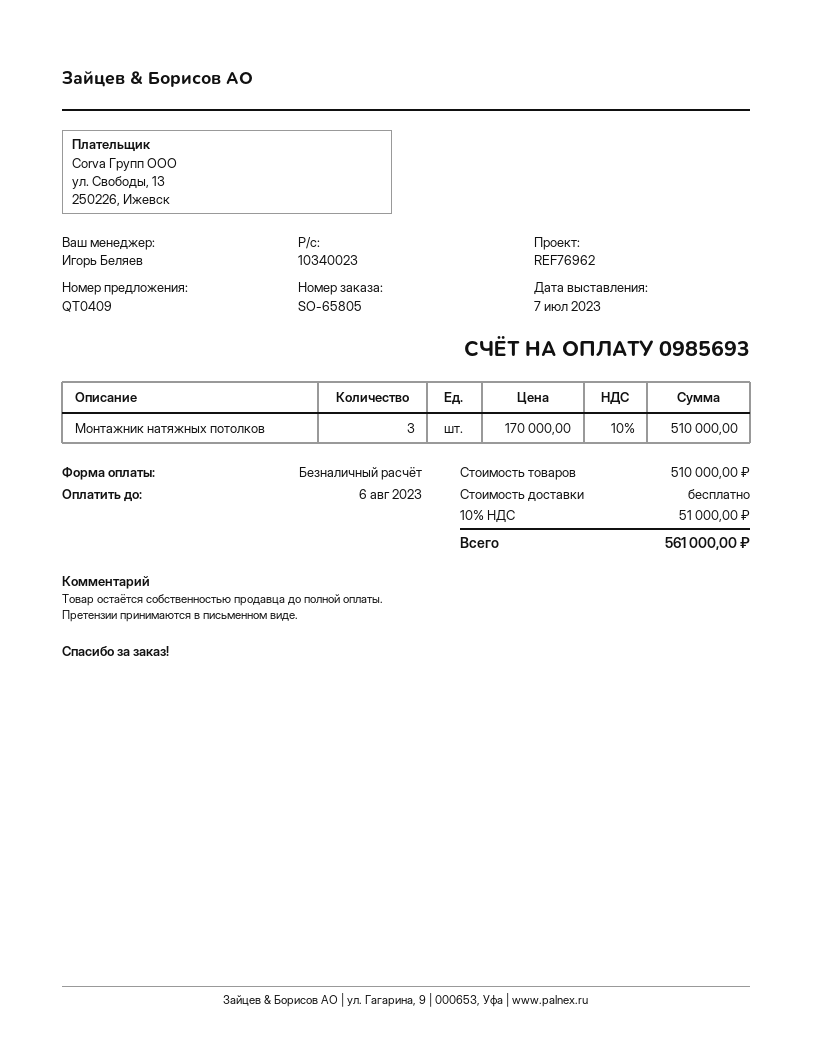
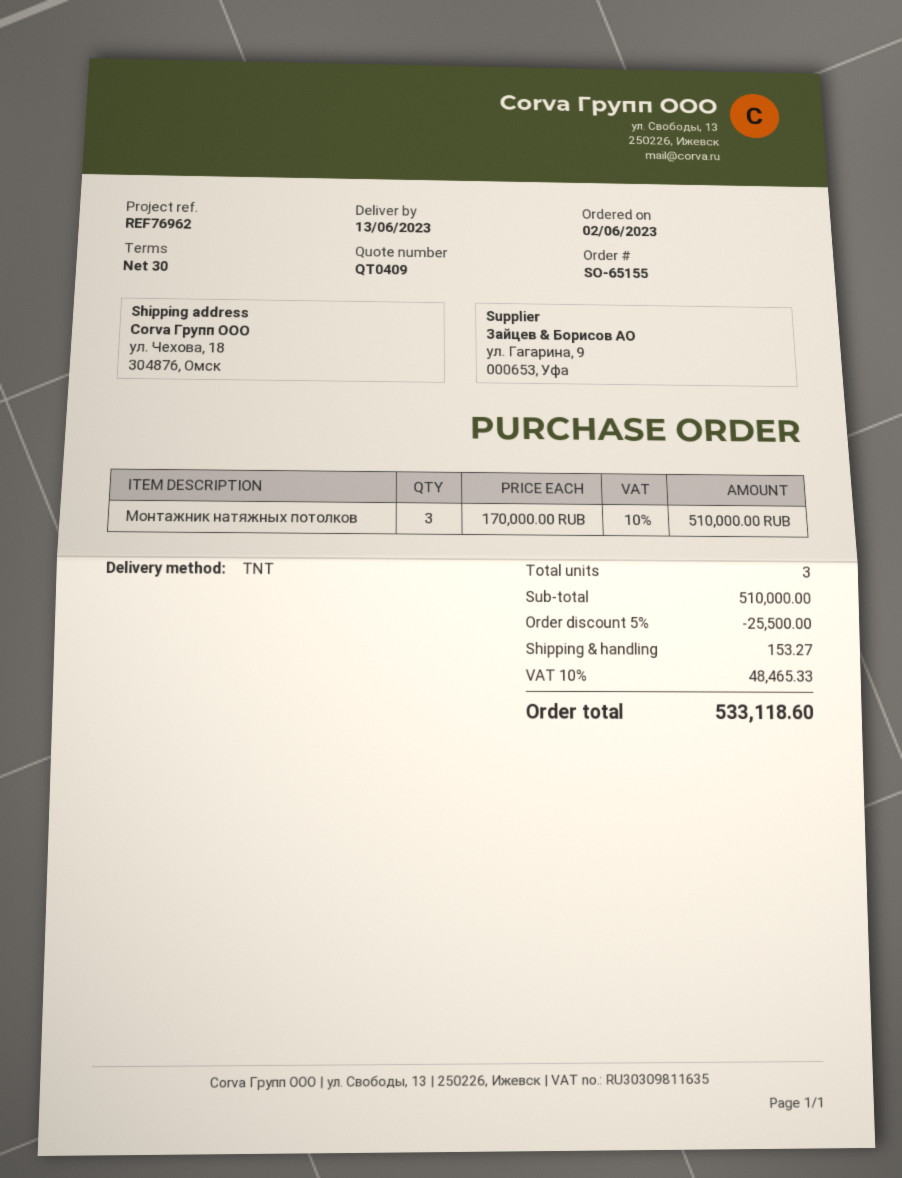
order number: SO-65805 -> SO-65155
discount: none -> 5% = 25500.00
shipping: 0.00 -> 153.27
tax: 10% = 51000.00 -> 10% = 48465.33
total: 561000.00 -> 533118.60

